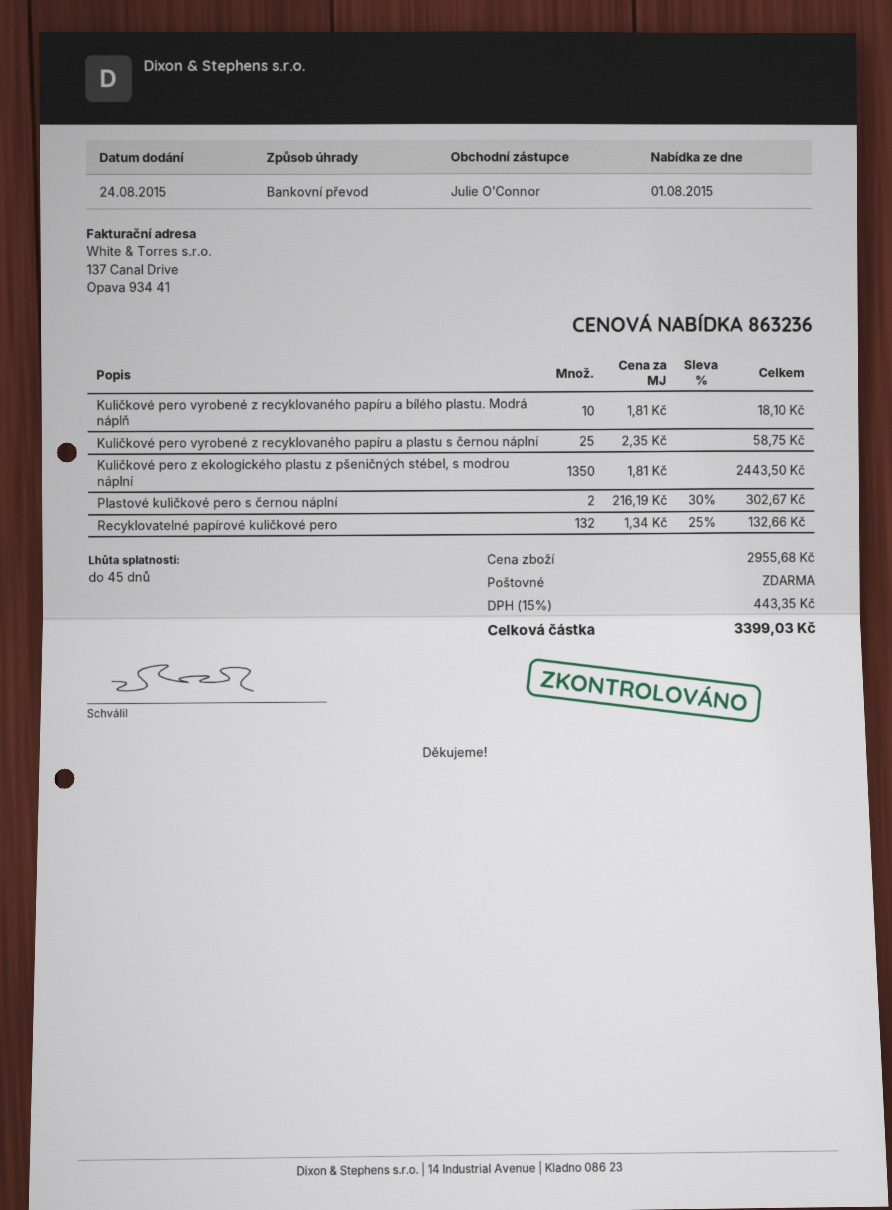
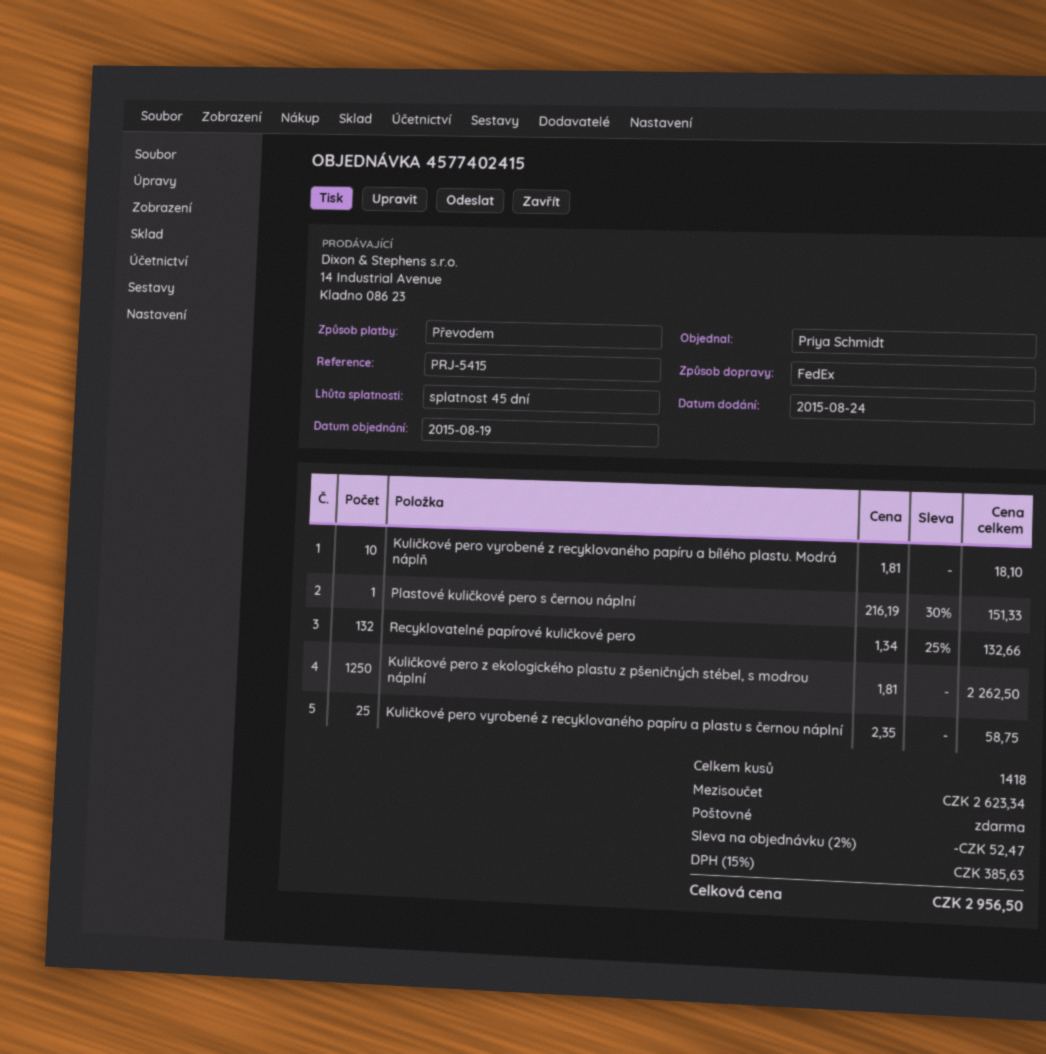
Kuličkové pero z ekologického plastu z pšeničných stébel, s modrou náplní: 1350 x 1.81 = 2443.50 -> 1250 x 1.81 = 2262.50
Plastové kuličkové pero s černou náplní: 2 x 216.19 - 30% = 302.67 -> 1 x 216.19 - 30% = 151.33
subtotal: 2955.68 -> 2623.34
discount: none -> 2% = 52.47
tax: 15% = 443.35 -> 15% = 385.63
total: 3399.03 -> 2956.50

